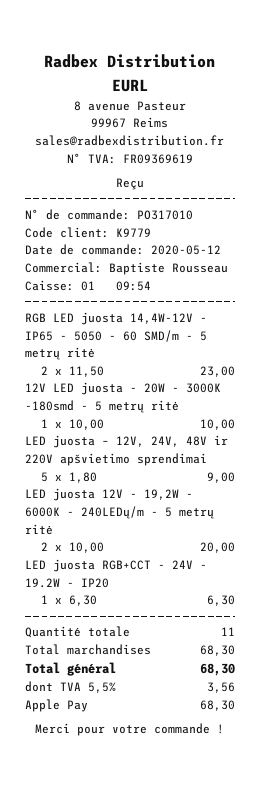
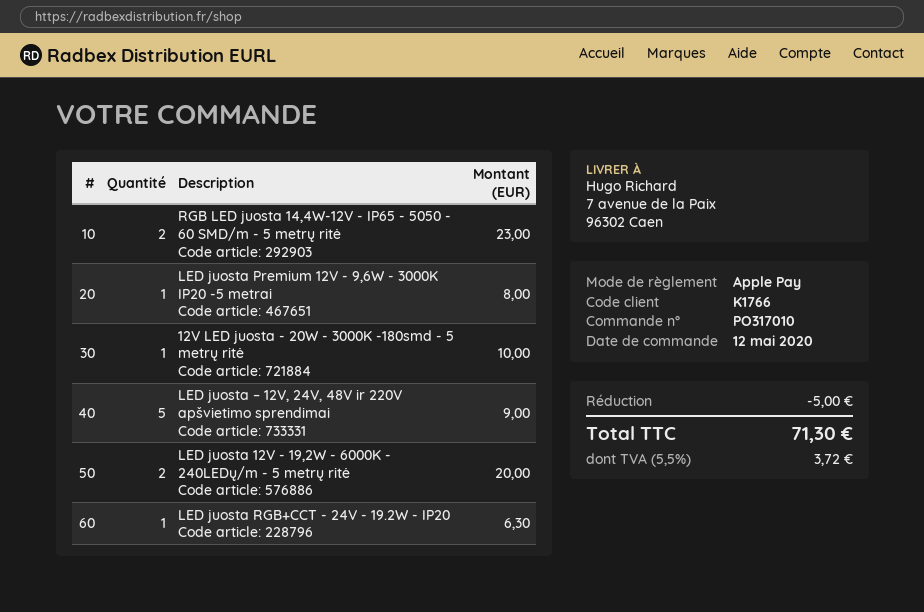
customer number: K9779 -> K1766
LED juosta Premium 12V - 9,6W - 3000K IP20 -5 metrai: none -> 1 for 8.00
discount: none -> 5.00
tax: 5.5% = 3.56 -> 5.5% = 3.72
total: 68.30 -> 71.30

